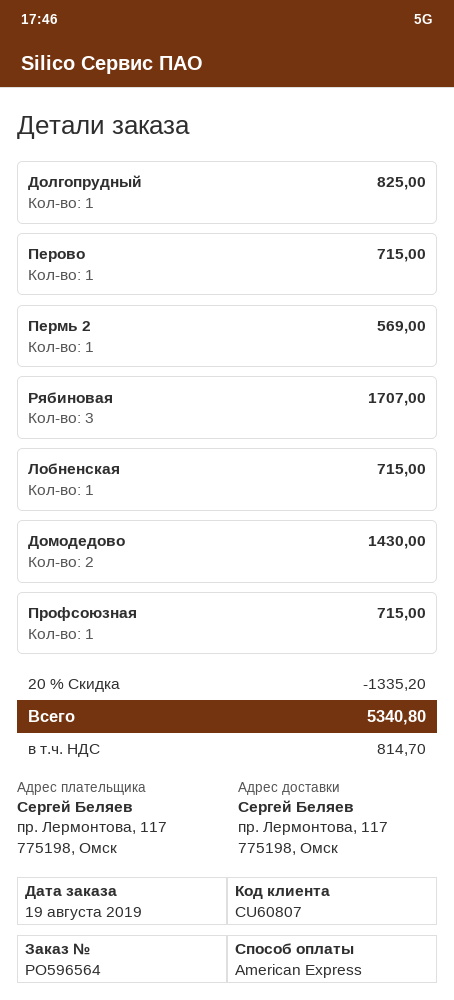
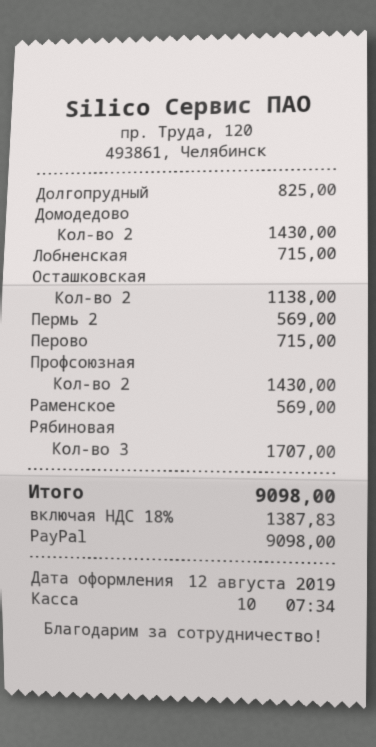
order date: 2019-08-19 -> 2019-08-12
payment method: American Express -> PayPal
Профсоюзная: 1 for 715.00 -> 2 for 1430.00
Осташковская: none -> 2 for 1138.00
Раменское: none -> 1 for 569.00
discount: 20% = 1335.20 -> none
tax: 814.70 -> 1387.83
total: 5340.80 -> 9098.00

